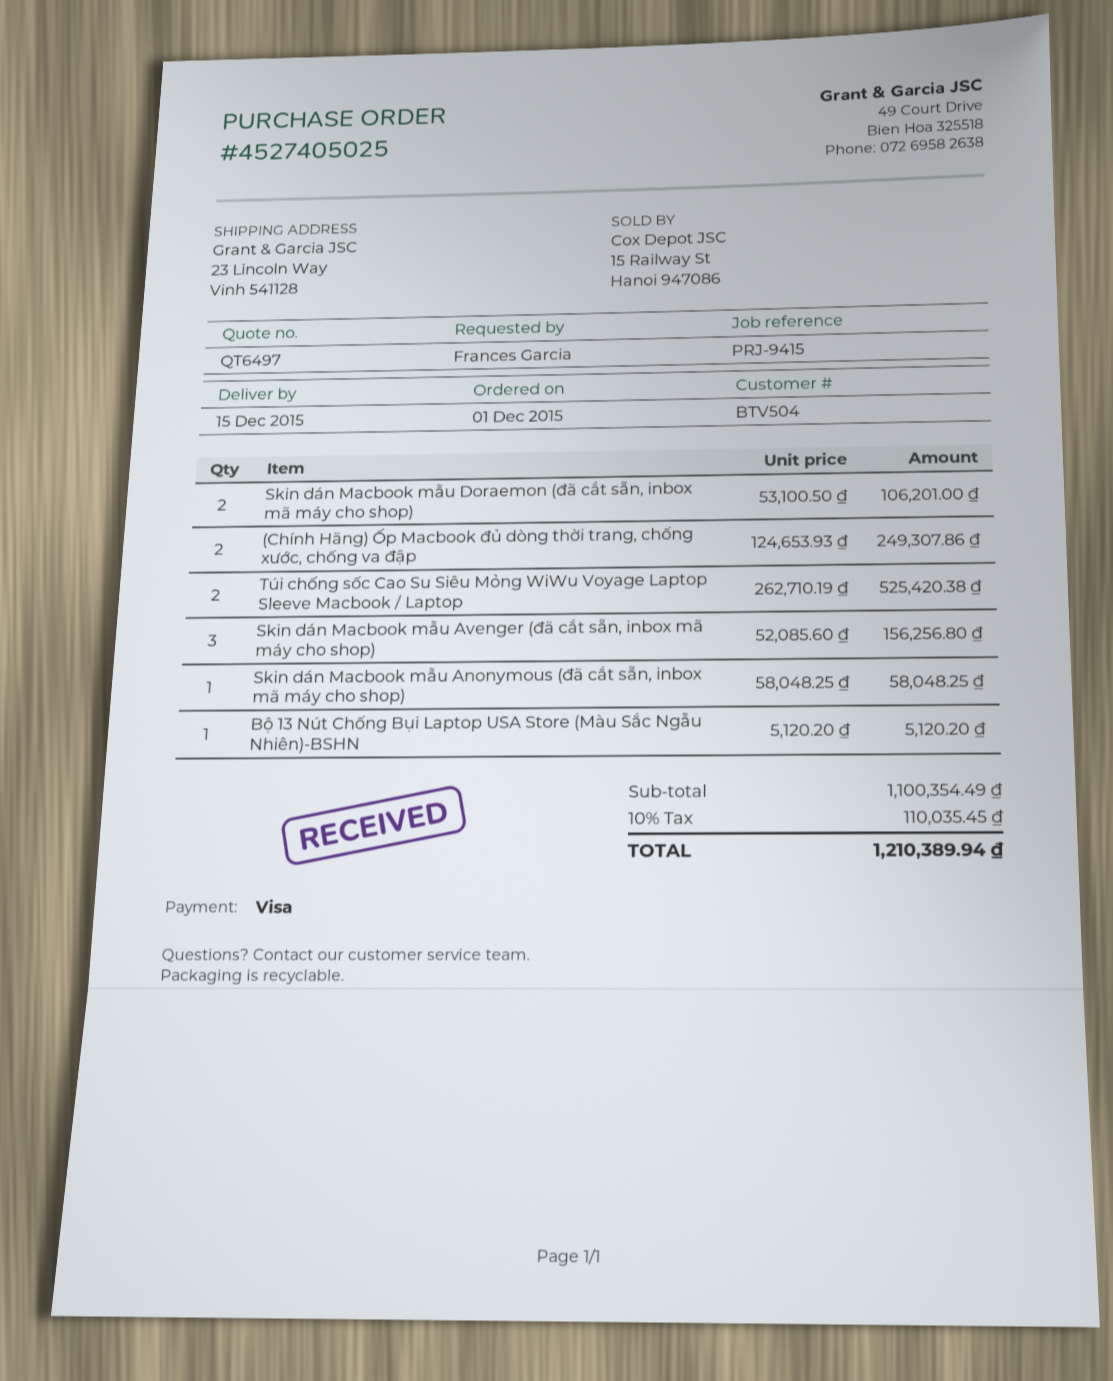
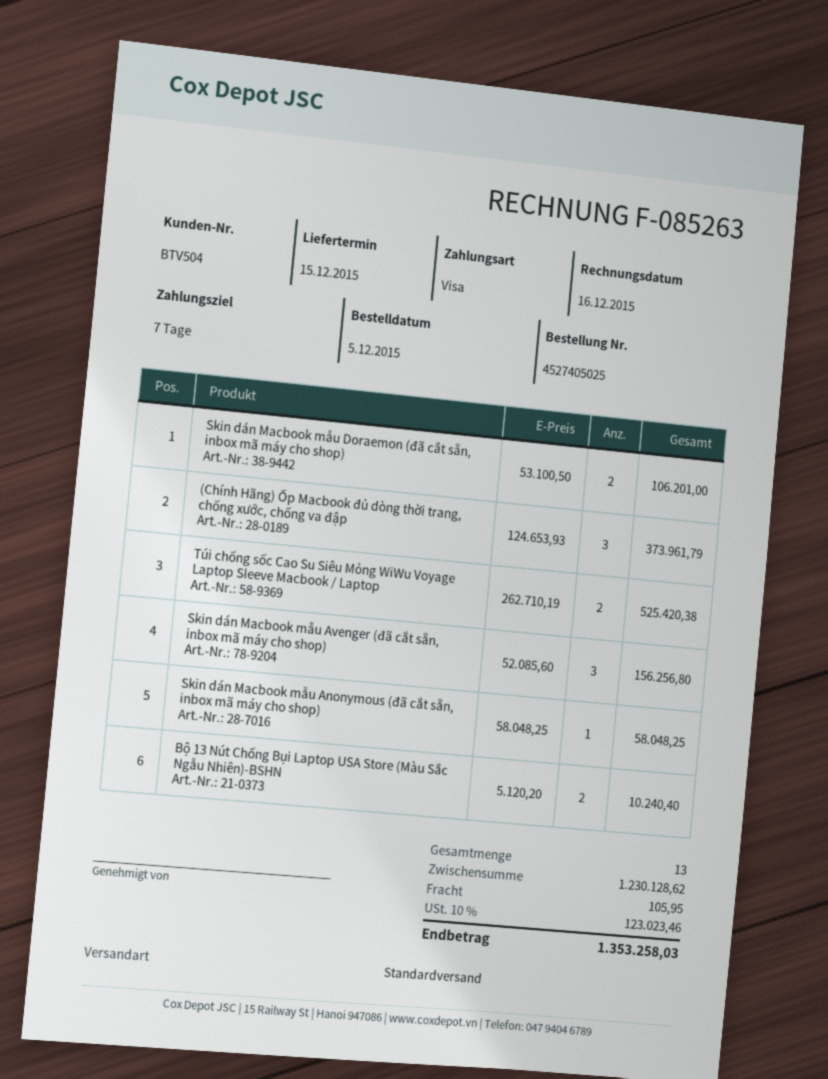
order date: 2015-12-01 -> 2015-12-05
(Chính Hãng) Ốp Macbook đủ dòng thời trang, chống xước, chống va đập: 2 x 124653.93 = 249307.86 -> 3 x 124653.93 = 373961.79
Bộ 13 Nút Chống Bụi Laptop USA Store (Màu Sắc Ngẫu Nhiên)-BSHN: 1 x 5120.20 = 5120.20 -> 2 x 5120.20 = 10240.40
subtotal: 1100354.49 -> 1230128.62
shipping: none -> 105.95
tax: 10% = 110035.45 -> 10% = 123023.46
total: 1210389.94 -> 1353258.03

